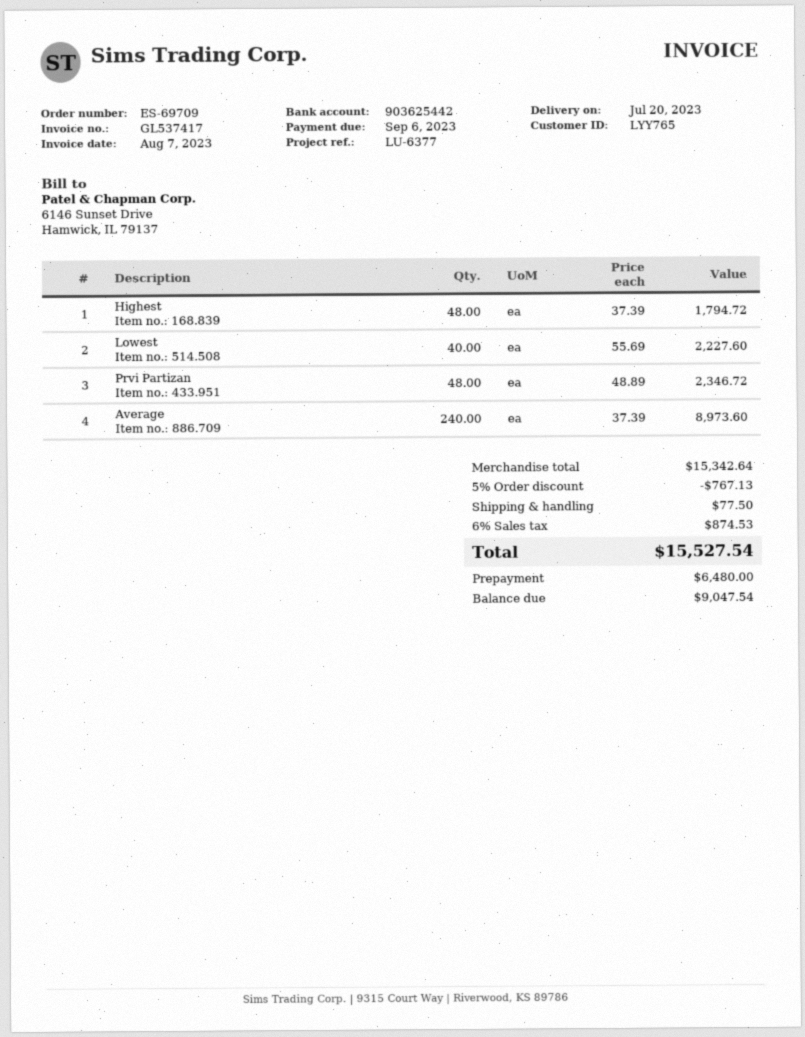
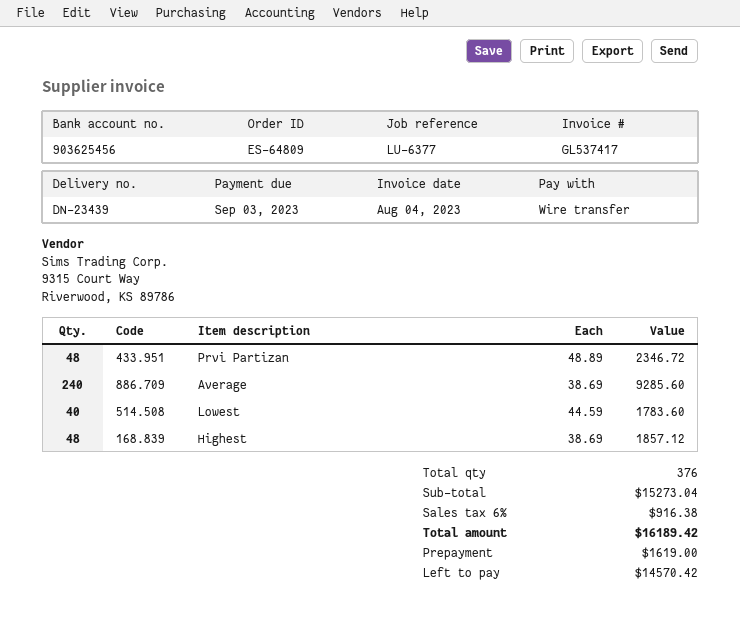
order number: ES-69709 -> ES-64809
invoice date: 2023-08-07 -> 2023-08-04
due date: 2023-09-06 -> 2023-09-03
bank account: 903625442 -> 903625456
Highest: 48 x 37.39 = 1794.72 -> 48 x 38.69 = 1857.12
Lowest: 40 x 55.69 = 2227.60 -> 40 x 44.59 = 1783.60
Average: 240 x 37.39 = 8973.60 -> 240 x 38.69 = 9285.60
subtotal: 15342.64 -> 15273.04
discount: 5% = 767.13 -> none
shipping: 77.50 -> none
tax: 6% = 874.53 -> 6% = 916.38
total: 15527.54 -> 16189.42
deposit: 6480.00 -> 1619.00
balance: 9047.54 -> 14570.42

